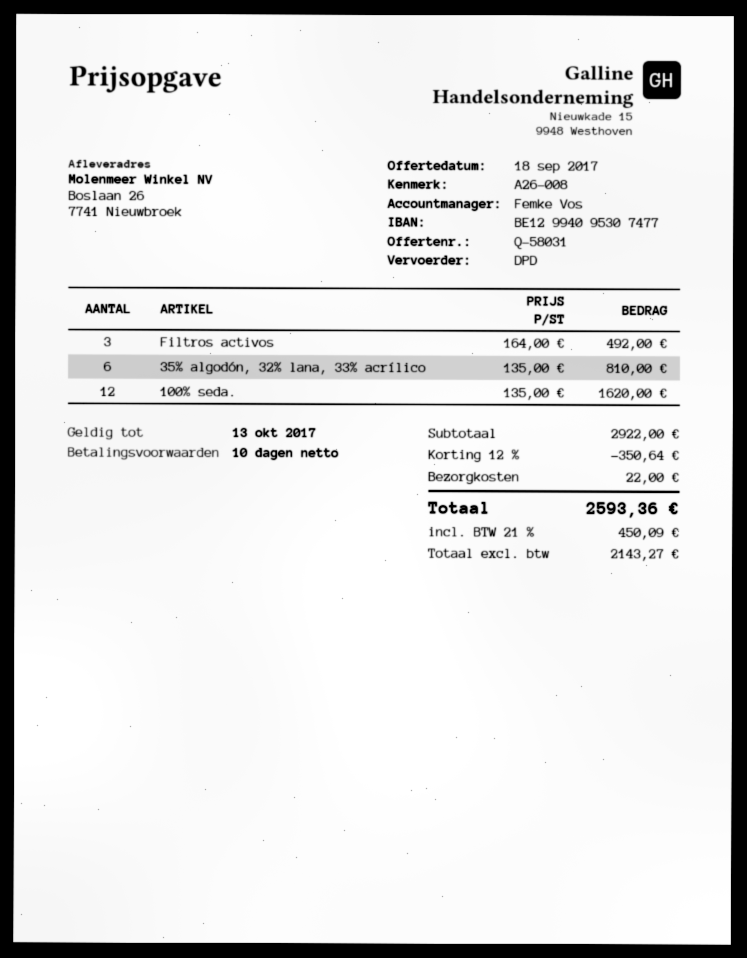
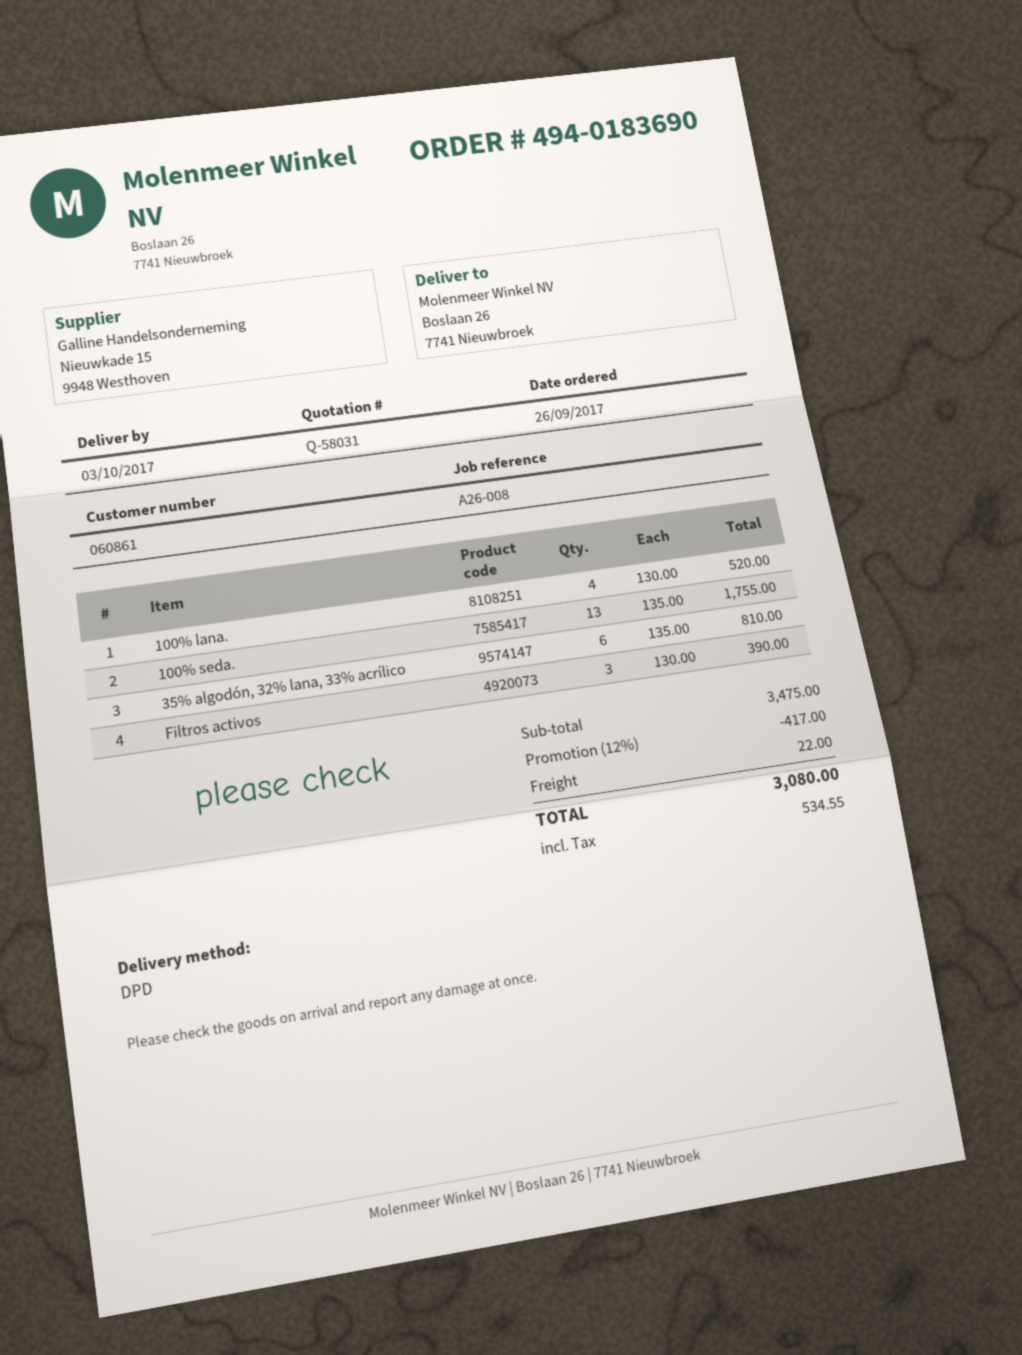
Filtros activos: 3 x 164.00 = 492.00 -> 3 x 130.00 = 390.00
100% seda.: 12 x 135.00 = 1620.00 -> 13 x 135.00 = 1755.00
100% lana.: none -> 4 x 130.00 = 520.00
subtotal: 2922.00 -> 3475.00
discount: 12% = 350.64 -> 12% = 417.00
tax: 450.09 -> 534.55
total: 2593.36 -> 3080.00

